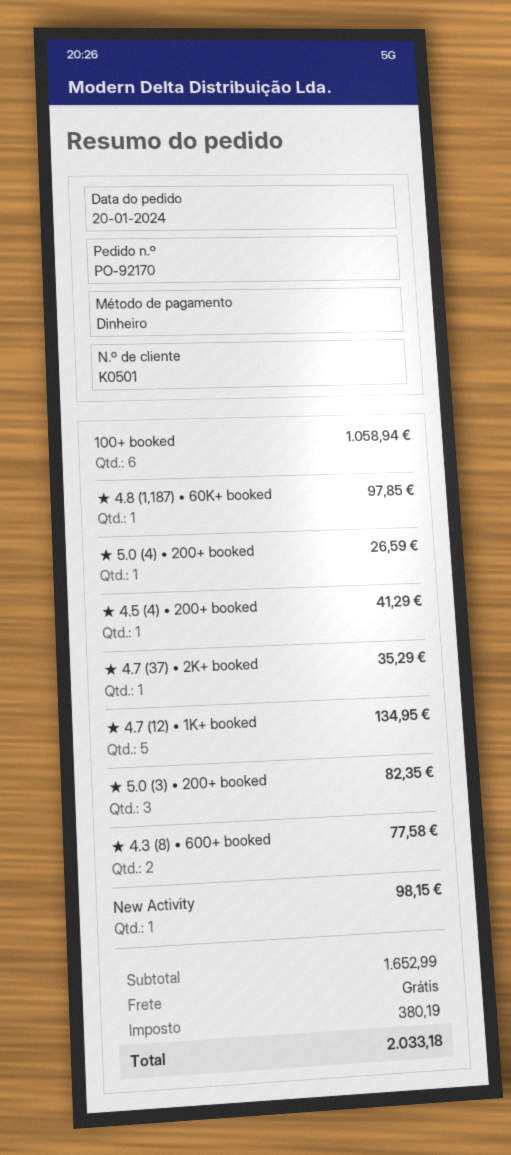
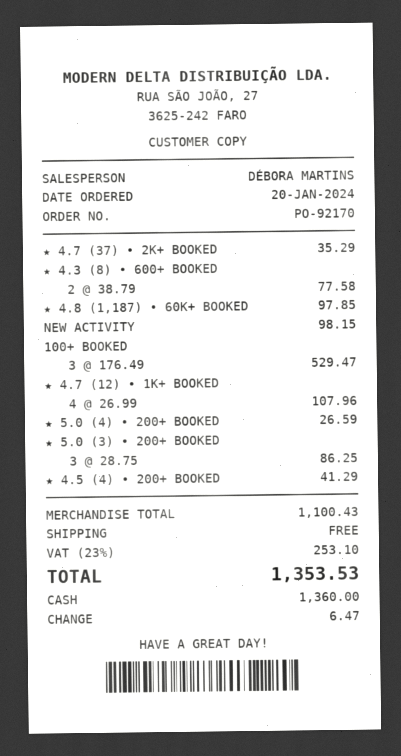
100+ booked: 6 for 1058.94 -> 3 for 529.47
★ 4.7 (12) • 1K+ booked: 5 for 134.95 -> 4 for 107.96
★ 5.0 (3) • 200+ booked: 3 for 82.35 -> 3 for 86.25
subtotal: 1652.99 -> 1100.43
tax: 380.19 -> 253.10
total: 2033.18 -> 1353.53

